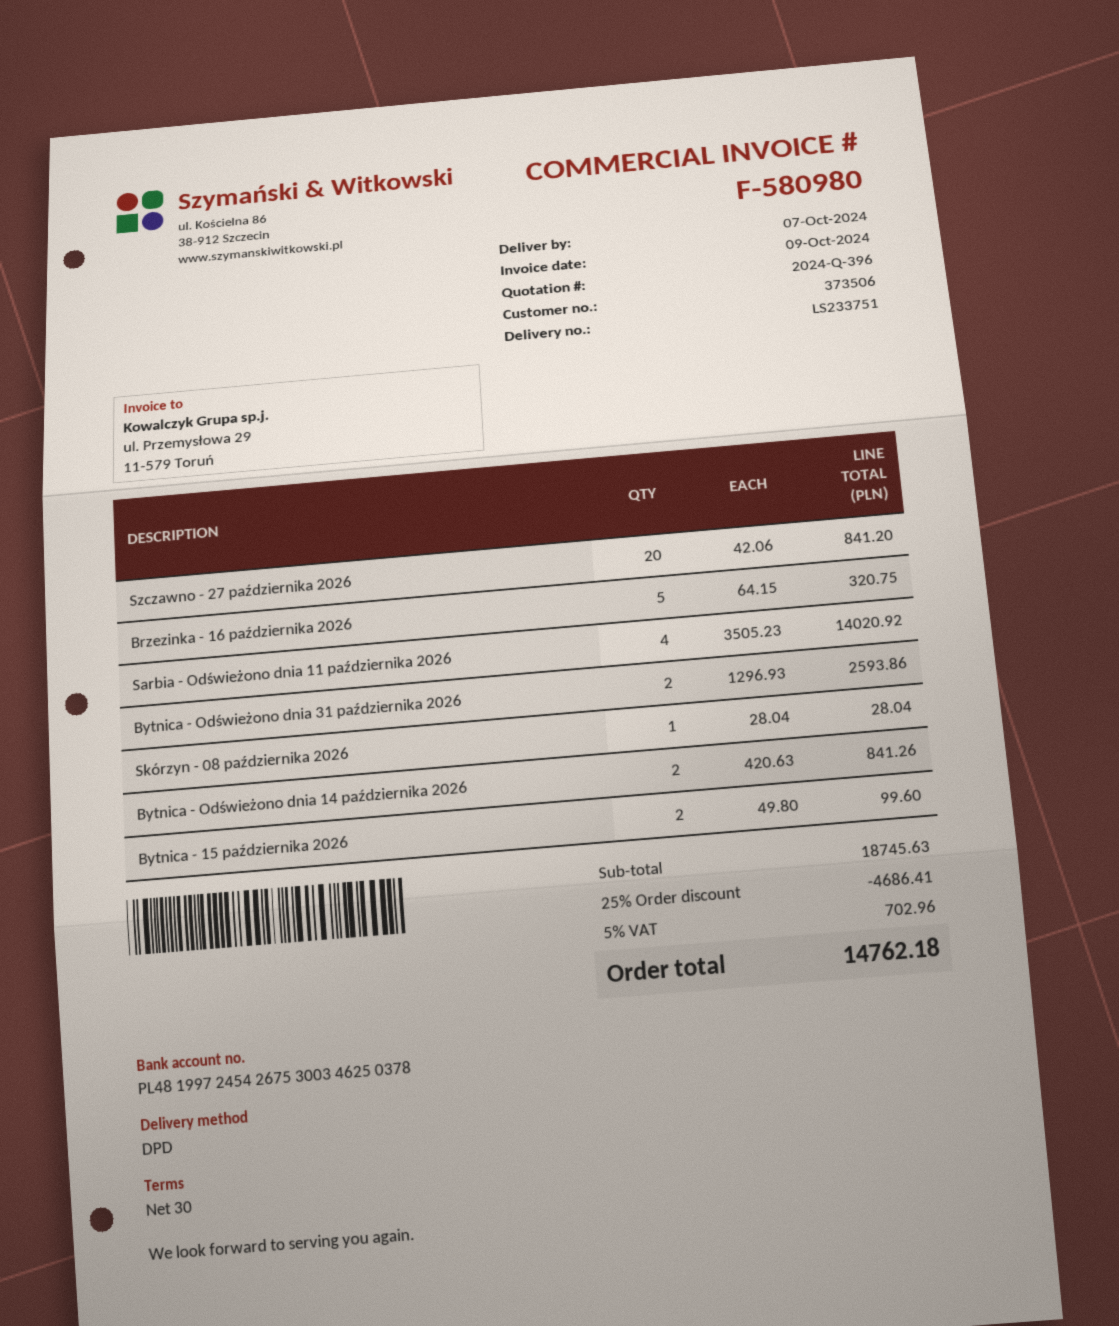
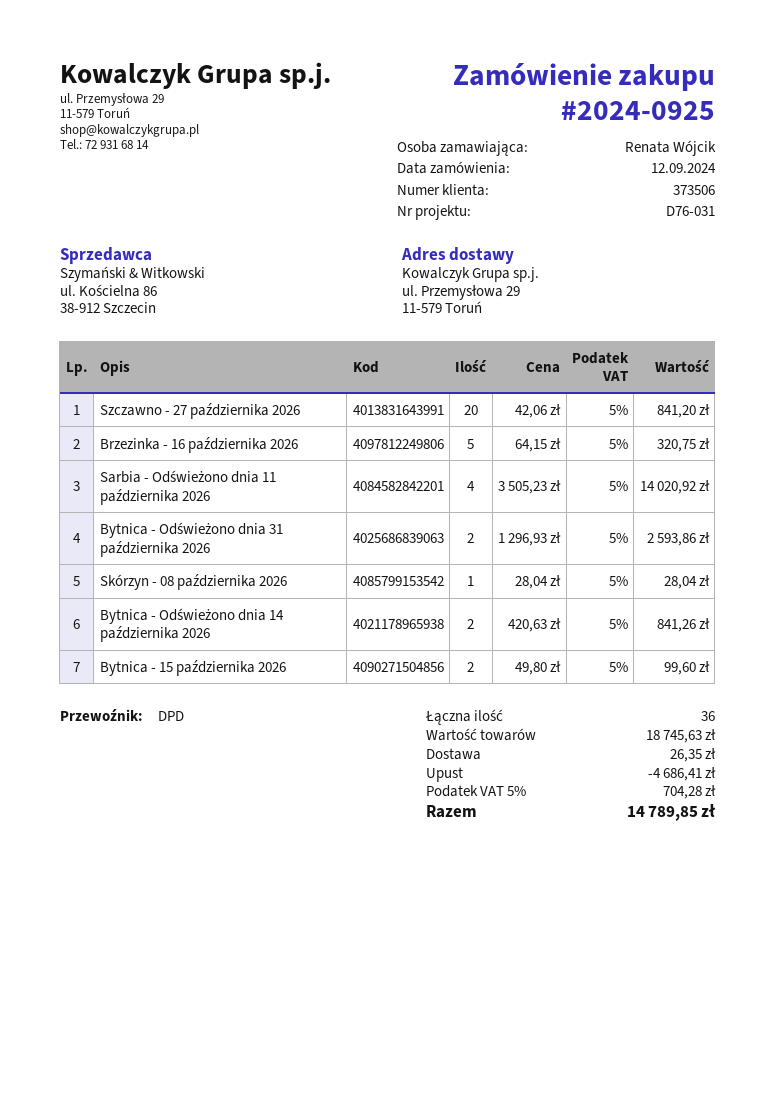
shipping: none -> 26.35
tax: 5% = 702.96 -> 5% = 704.28
total: 14762.18 -> 14789.85

